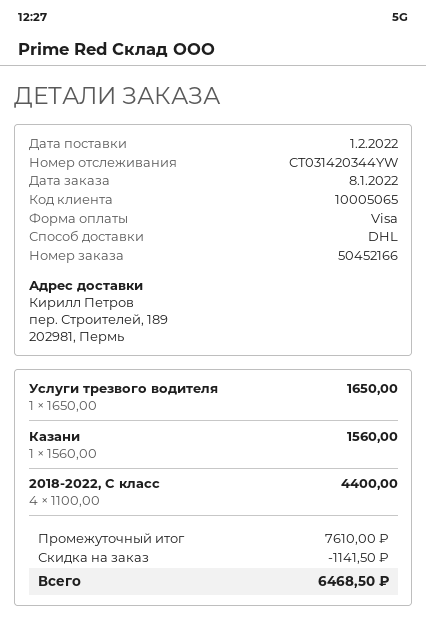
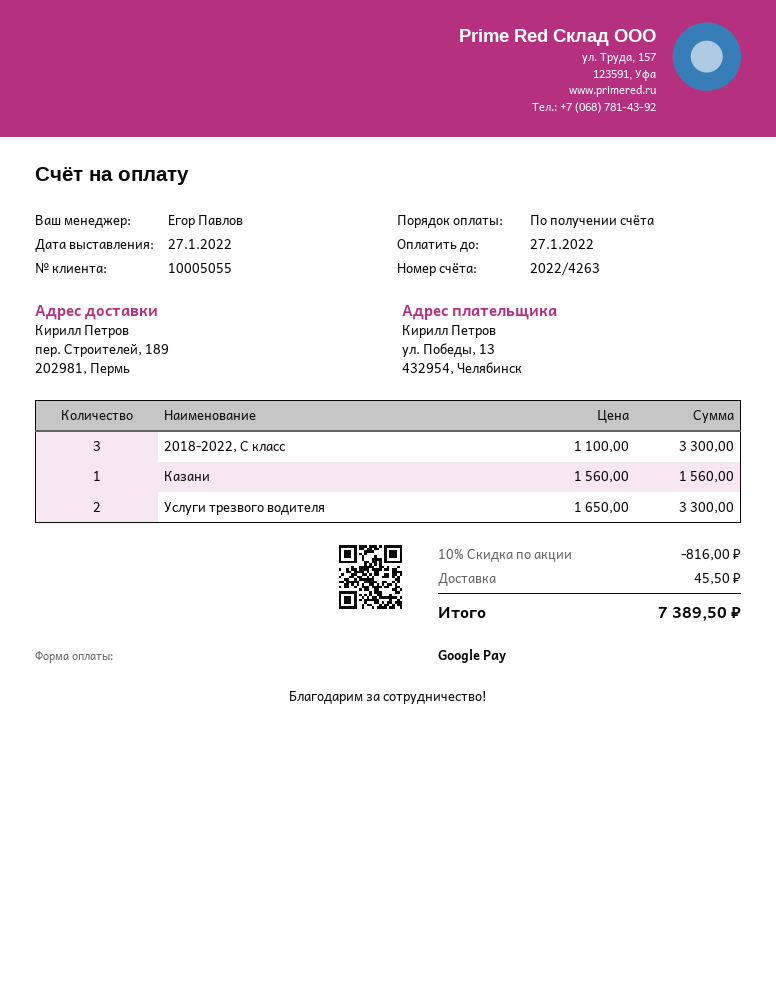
customer number: 10005065 -> 10005055
payment method: Visa -> Google Pay
Услуги трезвого водителя: 1 x 1650.00 = 1650.00 -> 2 x 1650.00 = 3300.00
2018-2022, C класс: 4 x 1100.00 = 4400.00 -> 3 x 1100.00 = 3300.00
discount: 1141.50 -> 816.00
shipping: none -> 45.50
total: 6468.50 -> 7389.50

